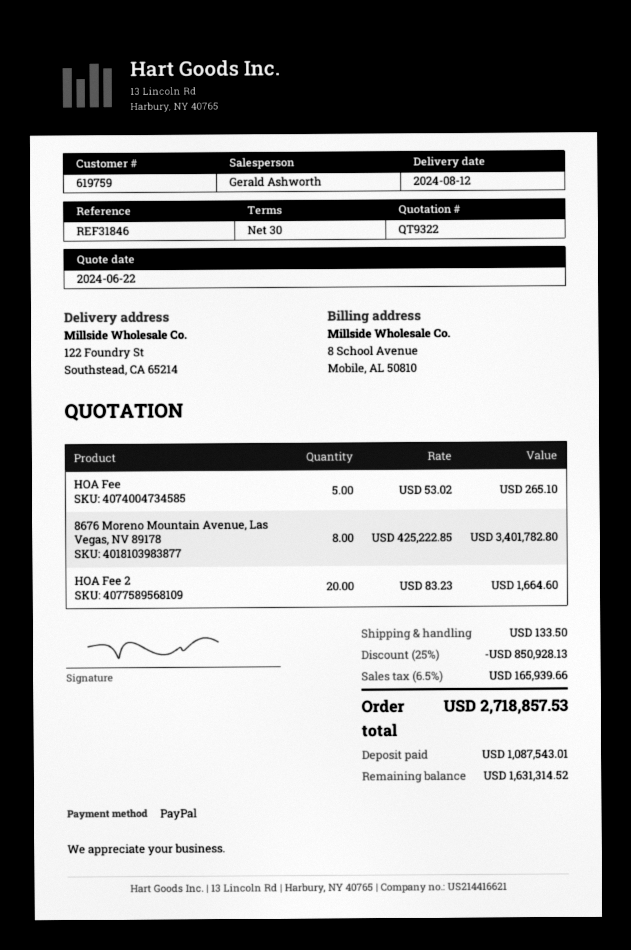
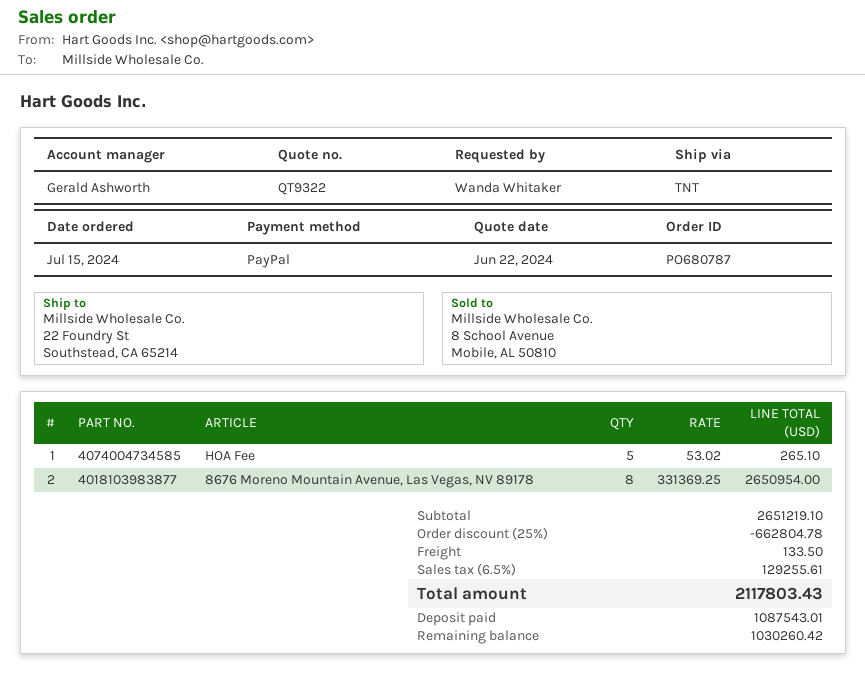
ship to: 122 Foundry St, Southstead, CA 65214 -> 22 Foundry St, Southstead, CA 65214
8676 Moreno Mountain Avenue, Las Vegas, NV 89178: 8 x 425222.85 = 3401782.80 -> 8 x 331369.25 = 2650954.00
HOA Fee 2: 20 x 83.23 = 1664.60 -> none
discount: 25% = 850928.13 -> 25% = 662804.78
tax: 6.5% = 165939.66 -> 6.5% = 129255.61
total: 2718857.53 -> 2117803.43
balance: 1631314.52 -> 1030260.42

